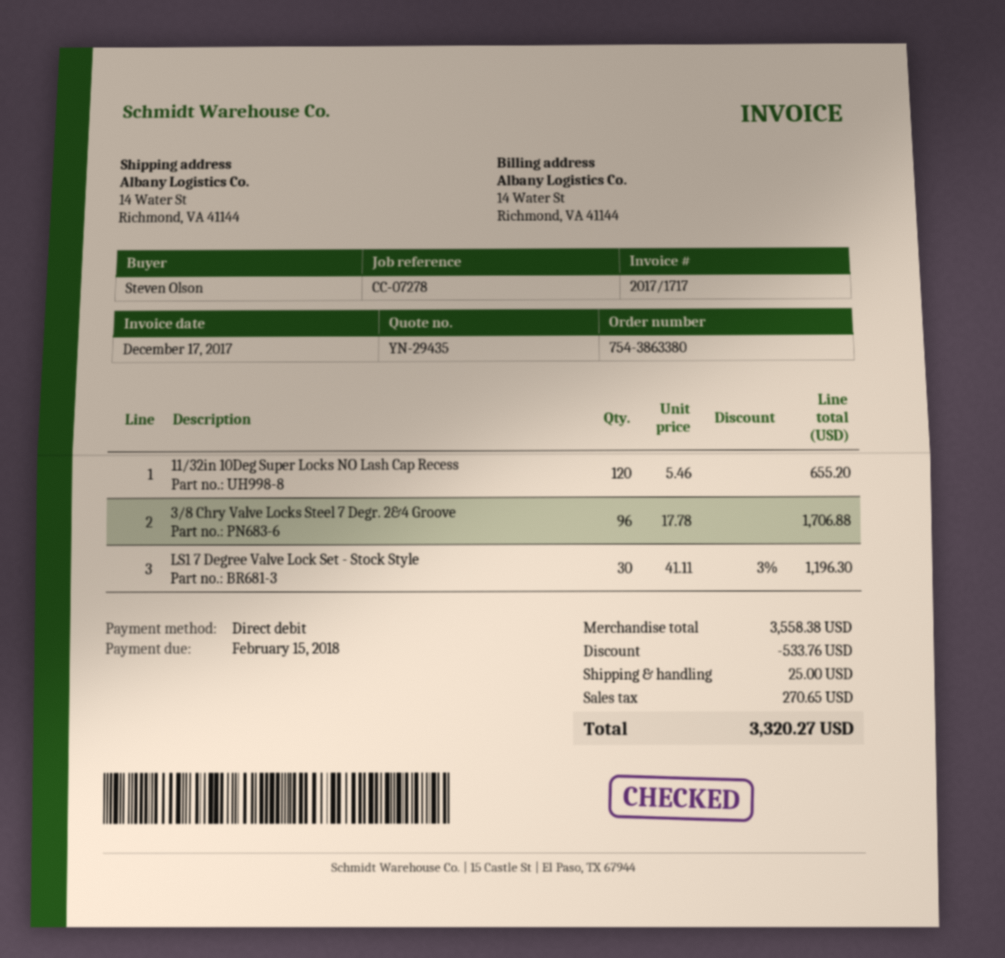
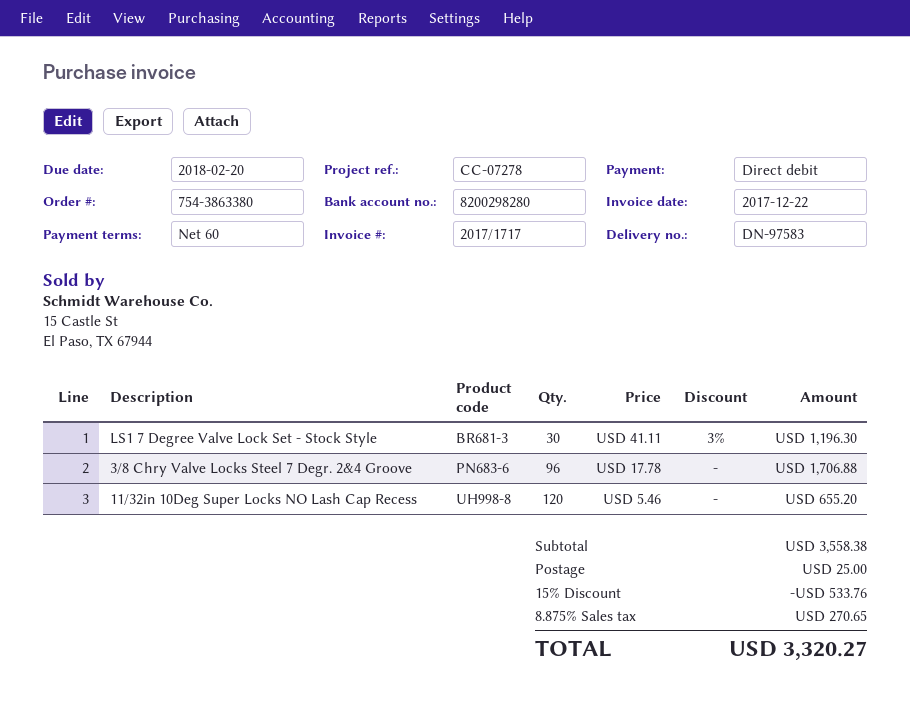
invoice date: 2017-12-17 -> 2017-12-22
due date: 2018-02-15 -> 2018-02-20

